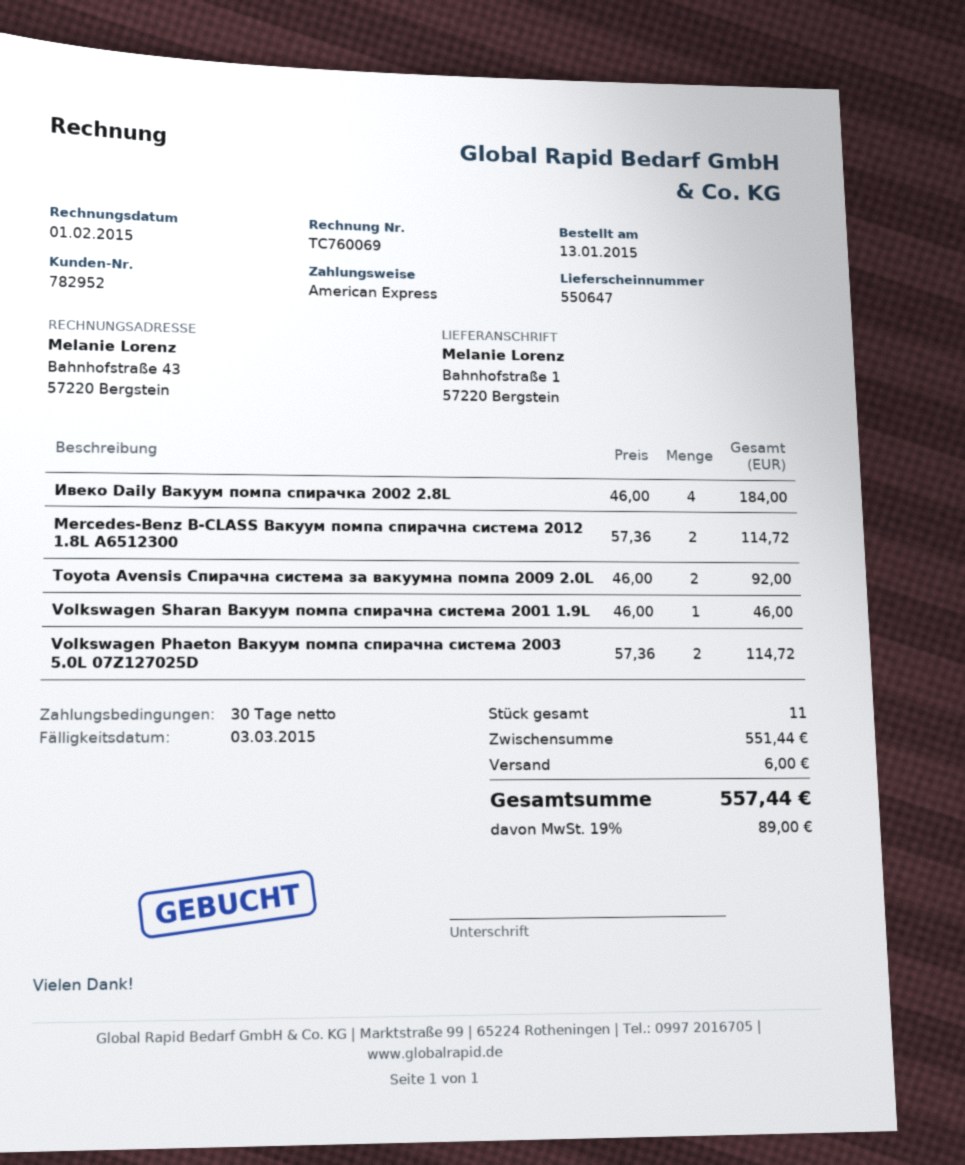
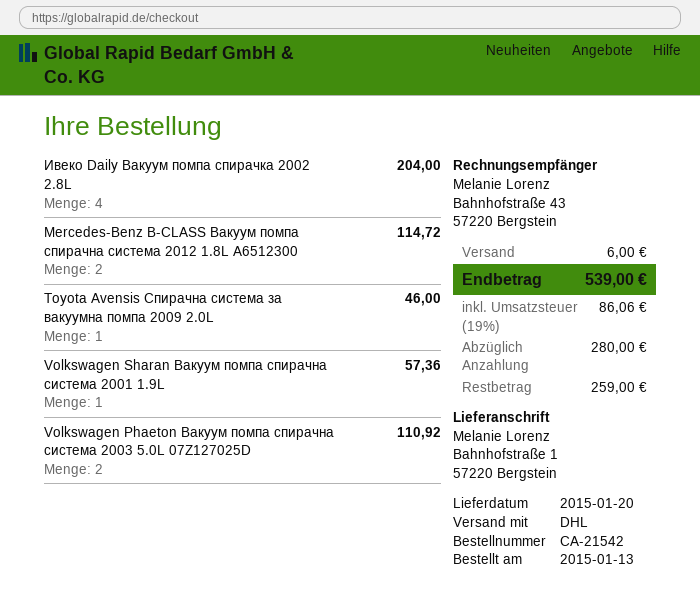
Ивеко Daily Вакуум помпа спирачка 2002 2.8L: 4 for 184.00 -> 4 for 204.00
Toyota Avensis Спирачна система за вакуумна помпа 2009 2.0L: 2 for 92.00 -> 1 for 46.00
Volkswagen Sharan Вакуум помпа спирачна система 2001 1.9L: 1 for 46.00 -> 1 for 57.36
Volkswagen Phaeton Вакуум помпа спирачна система 2003 5.0L 07Z127025D: 2 for 114.72 -> 2 for 110.92
tax: 19% = 89.00 -> 19% = 86.06
total: 557.44 -> 539.00

